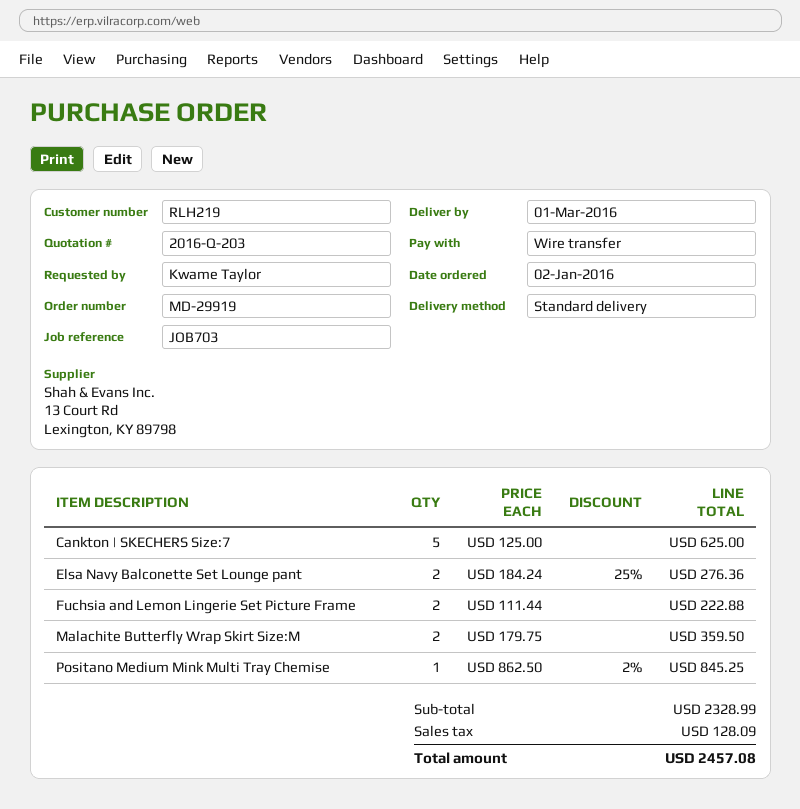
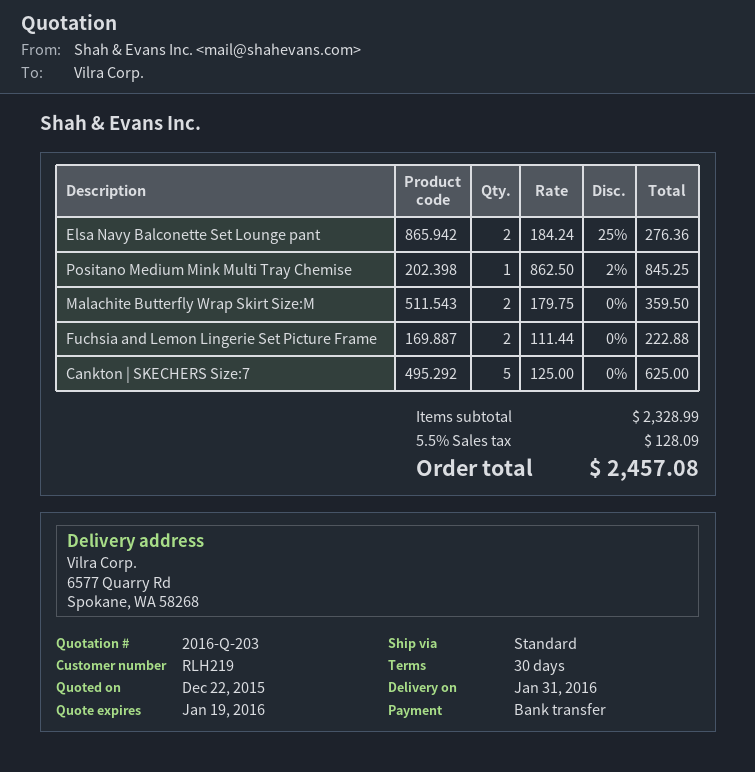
delivery date: 2016-03-01 -> 2016-01-31

